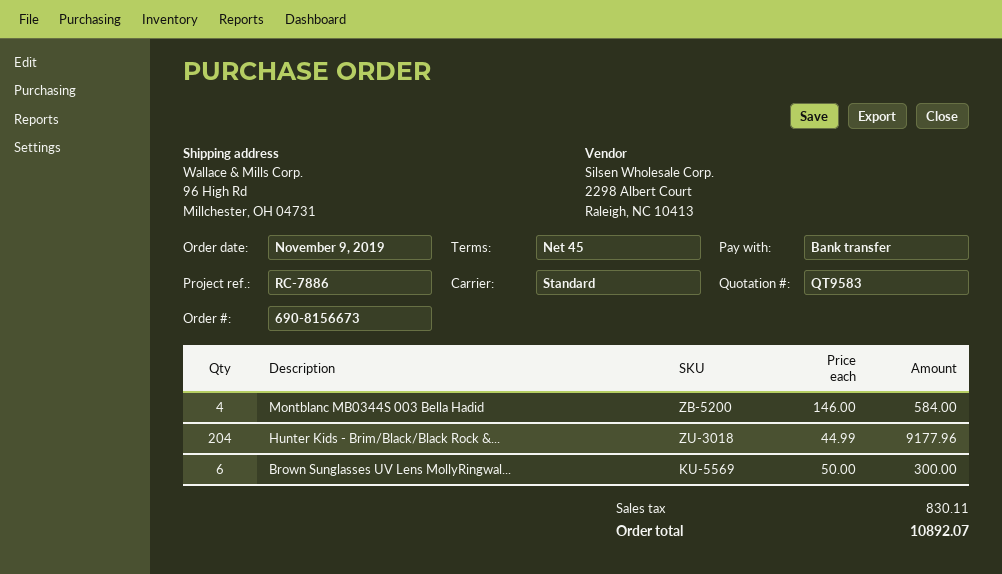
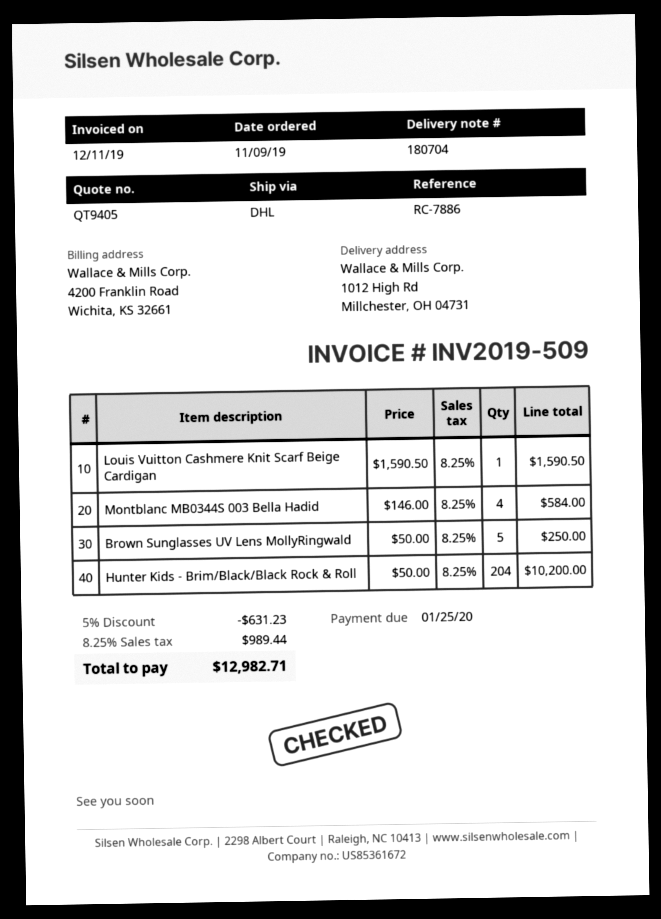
quote number: QT9583 -> QT9405
shipping method: standard -> DHL
ship to: 96 High Rd, Millchester, OH 04731 -> 1012 High Rd, Millchester, OH 04731
Hunter Kids - Brim/Black/Black Rock &...: 204 x 44.99 = 9177.96 -> 204 x 50.00 = 10200.00
Brown Sunglasses UV Lens MollyRingwal...: 6 x 50.00 = 300.00 -> 5 x 50.00 = 250.00
Louis Vuitton Cashmere Knit Scarf Beige Cardigan: none -> 1 x 1590.50 = 1590.50
discount: none -> 5% = 631.23
tax: 830.11 -> 989.44
total: 10892.07 -> 12982.71

